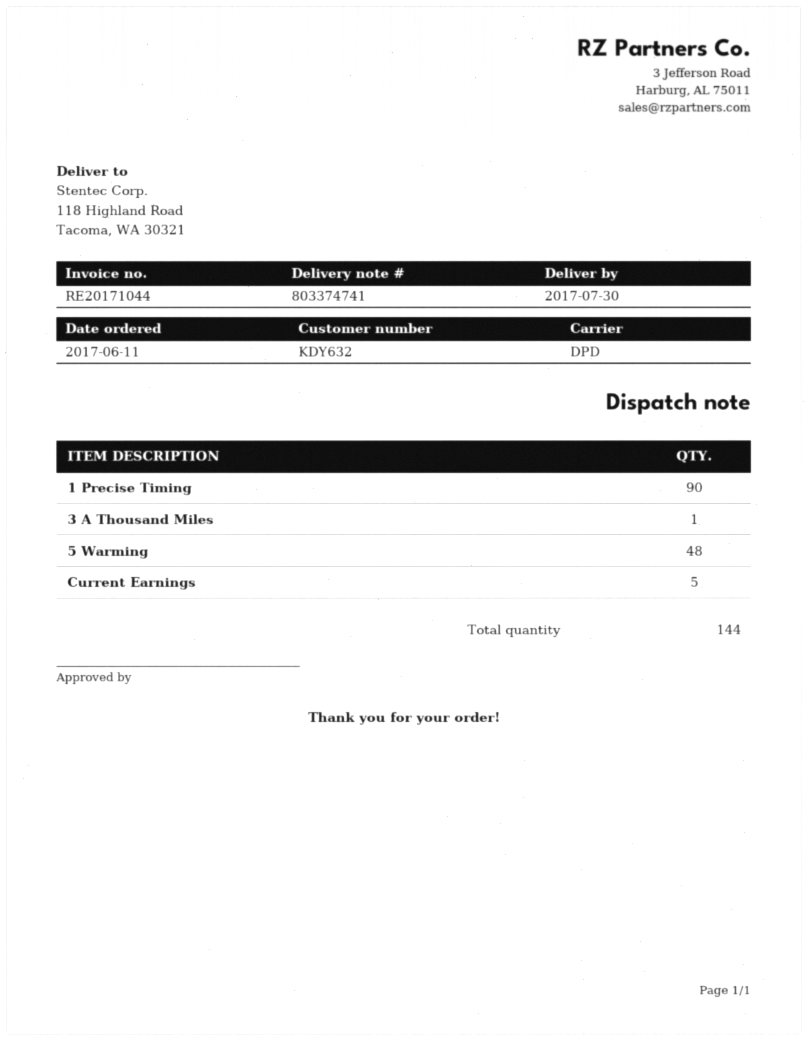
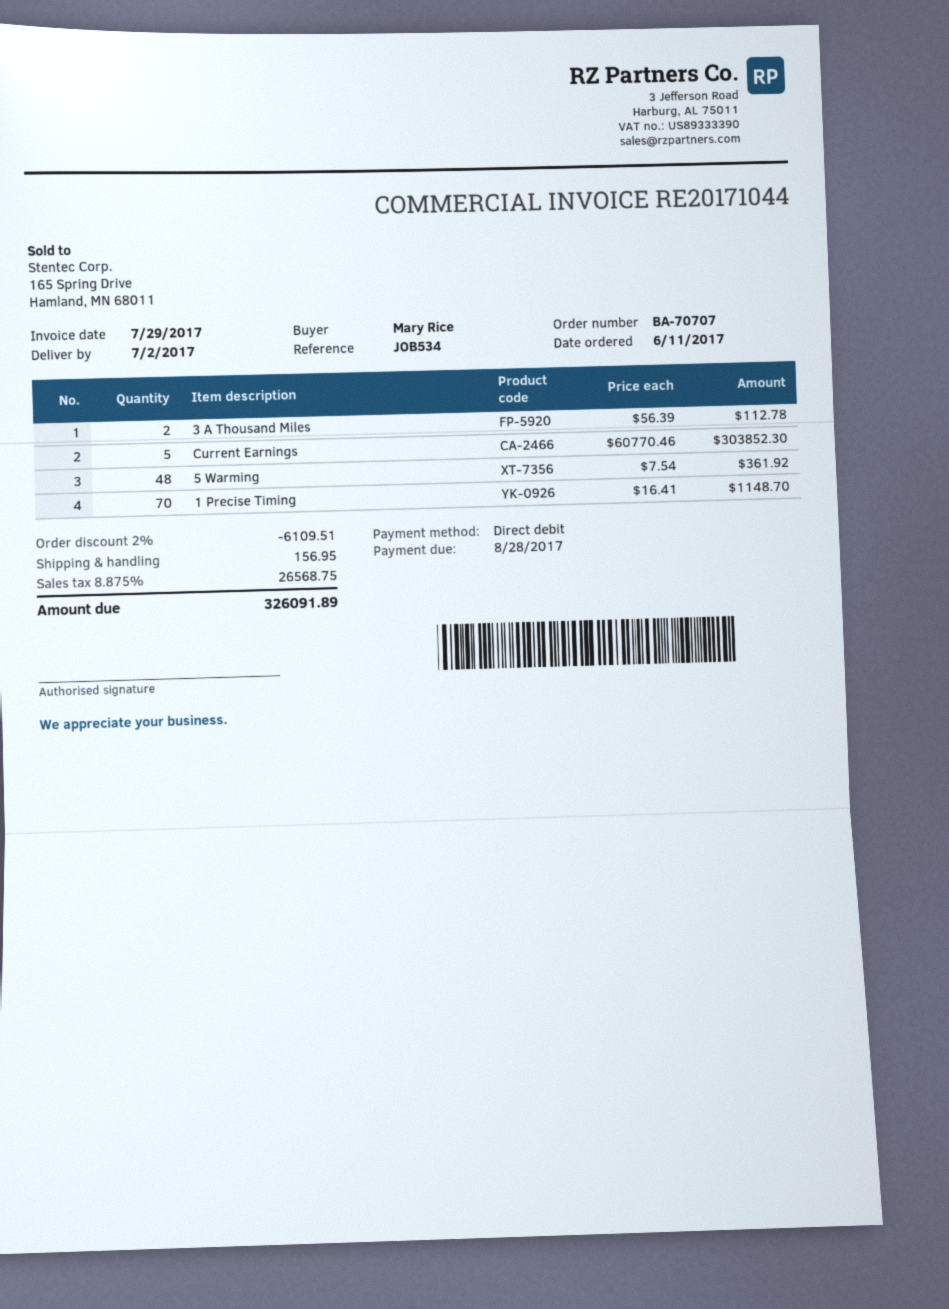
delivery date: 2017-07-30 -> 2017-07-02
1 Precise Timing: 90 -> 70
3 A Thousand Miles: 1 -> 2

